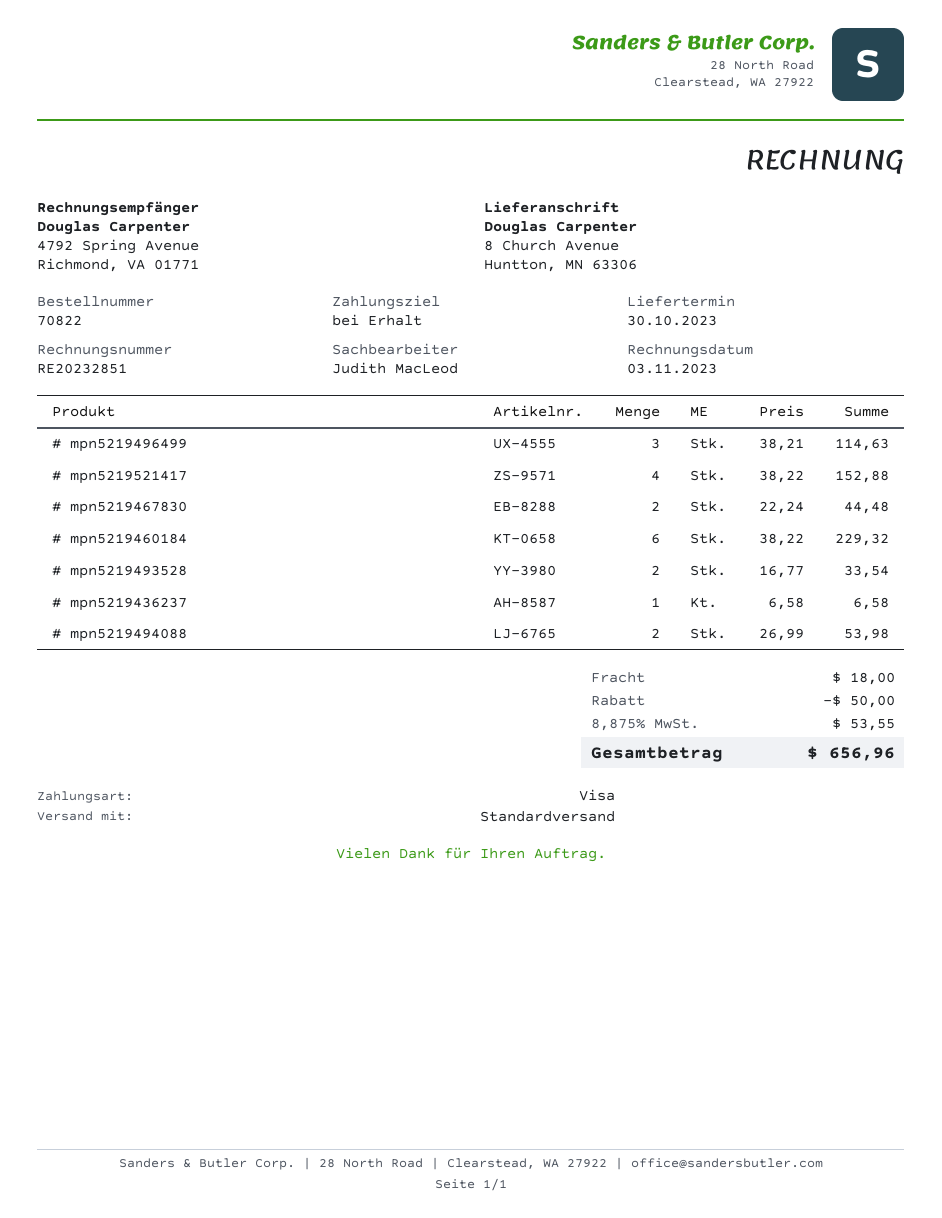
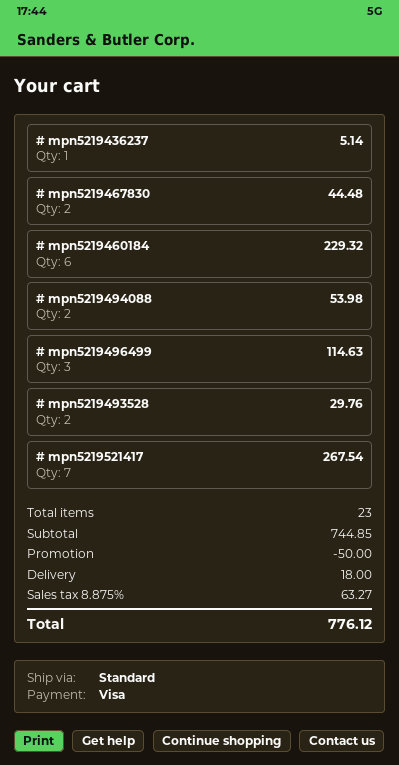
# mpn5219521417: 4 for 152.88 -> 7 for 267.54
# mpn5219493528: 2 for 33.54 -> 2 for 29.76
# mpn5219436237: 1 for 6.58 -> 1 for 5.14
tax: 8.875% = 53.55 -> 8.875% = 63.27
total: 656.96 -> 776.12

